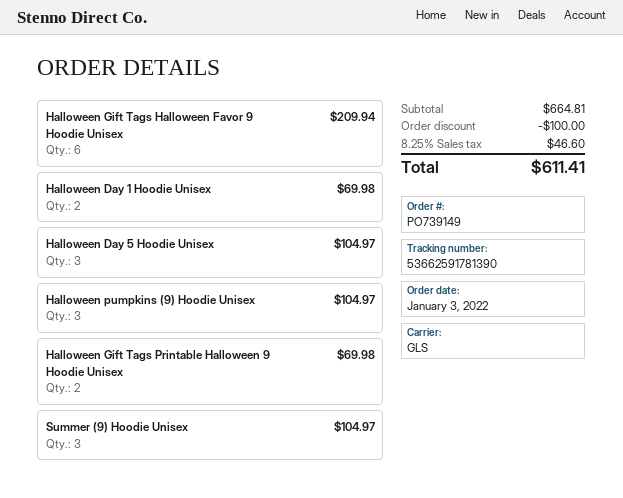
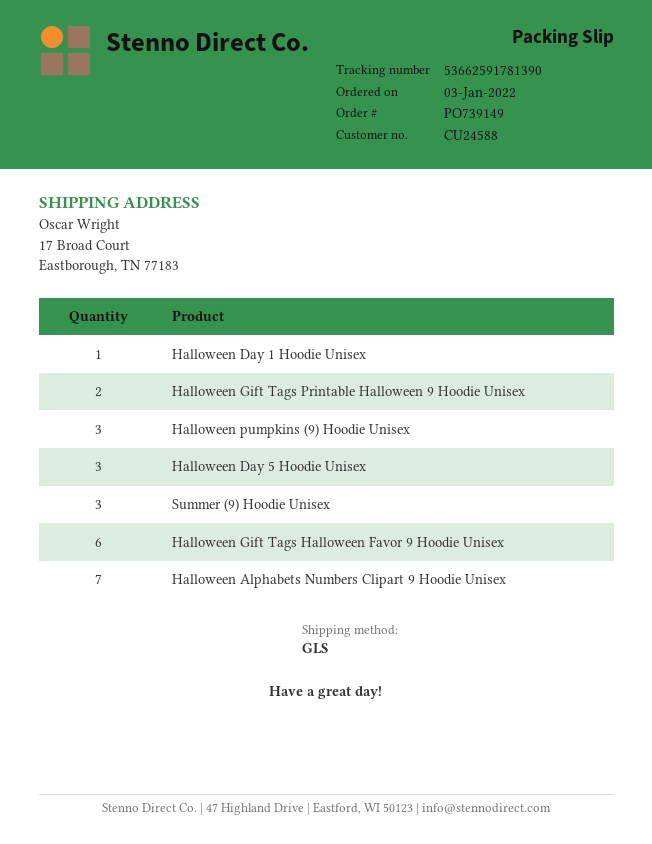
Halloween Day 1 Hoodie Unisex: 2 -> 1
Halloween Alphabets Numbers Clipart 9 Hoodie Unisex: none -> 7

